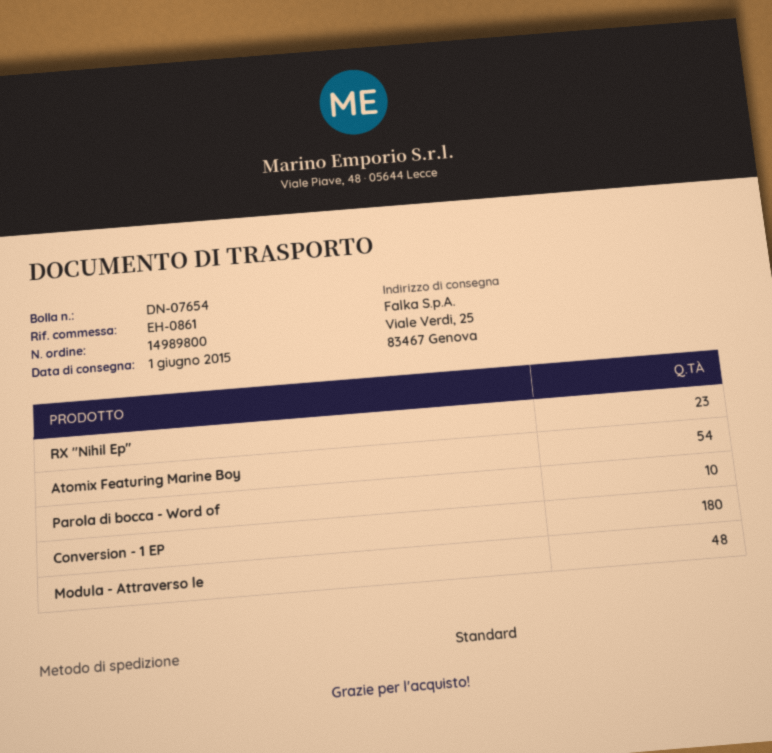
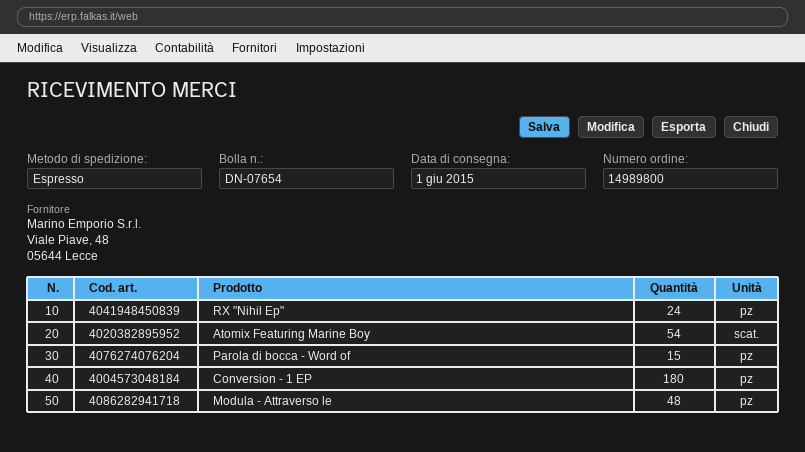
shipping method: standard -> express
RX "Nihil Ep": 23 -> 24
Parola di bocca - Word of: 10 -> 15

